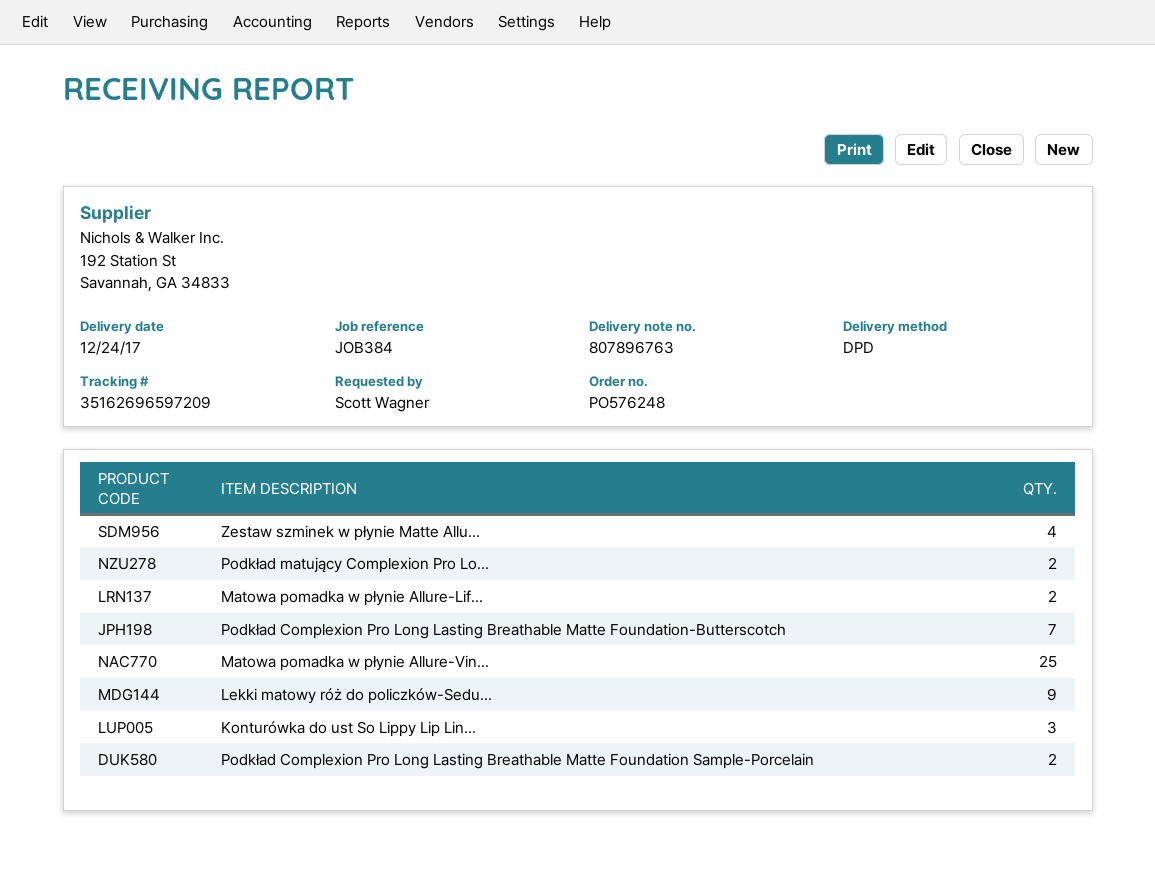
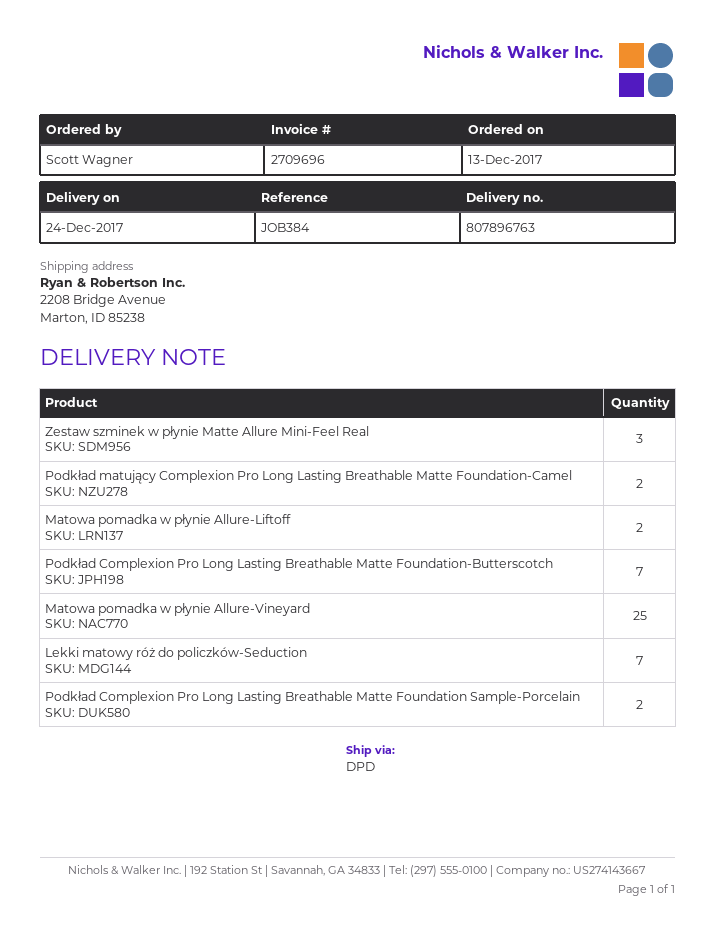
Zestaw szminek w płynie Matte Allu...: 4 -> 3
Lekki matowy róż do policzków-Sedu...: 9 -> 7
Konturówka do ust So Lippy Lip Lin...: 3 -> none

